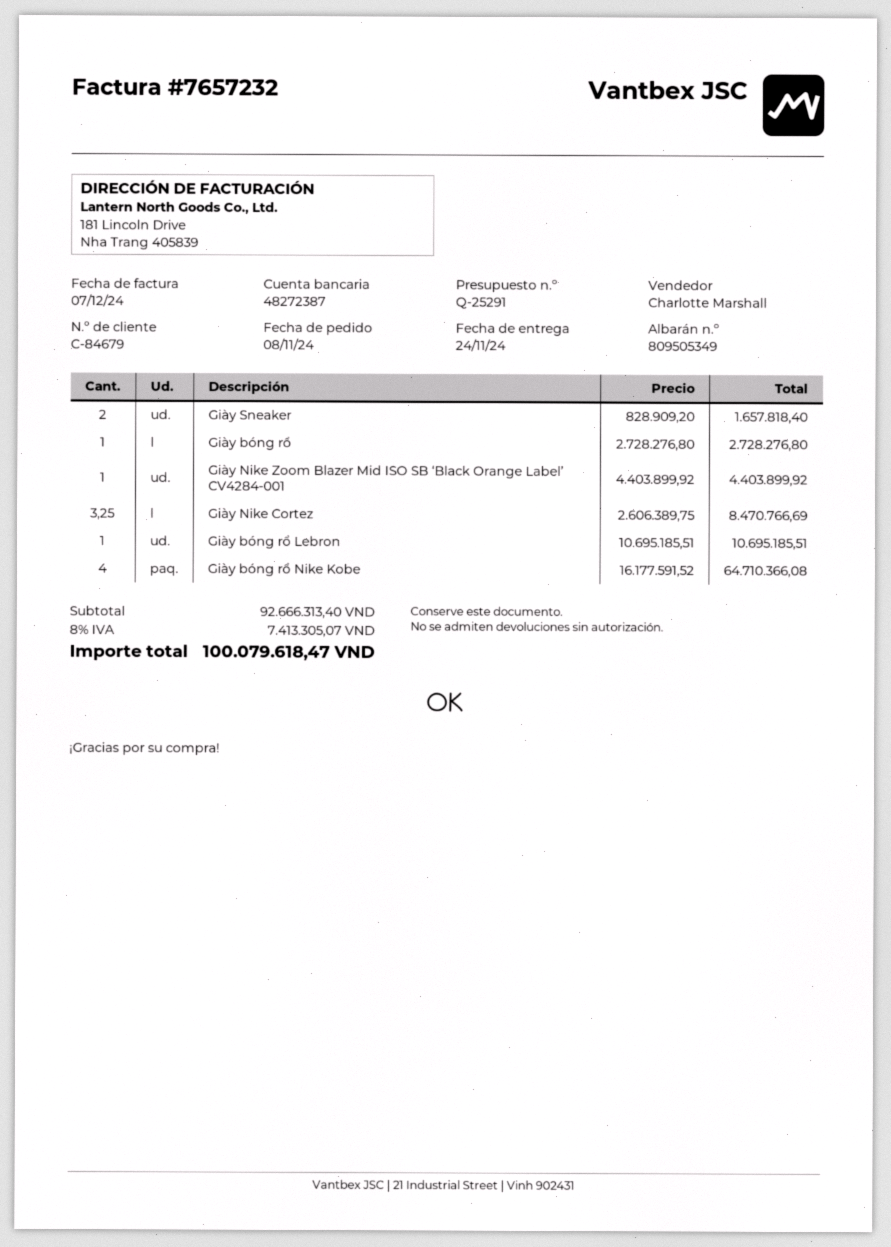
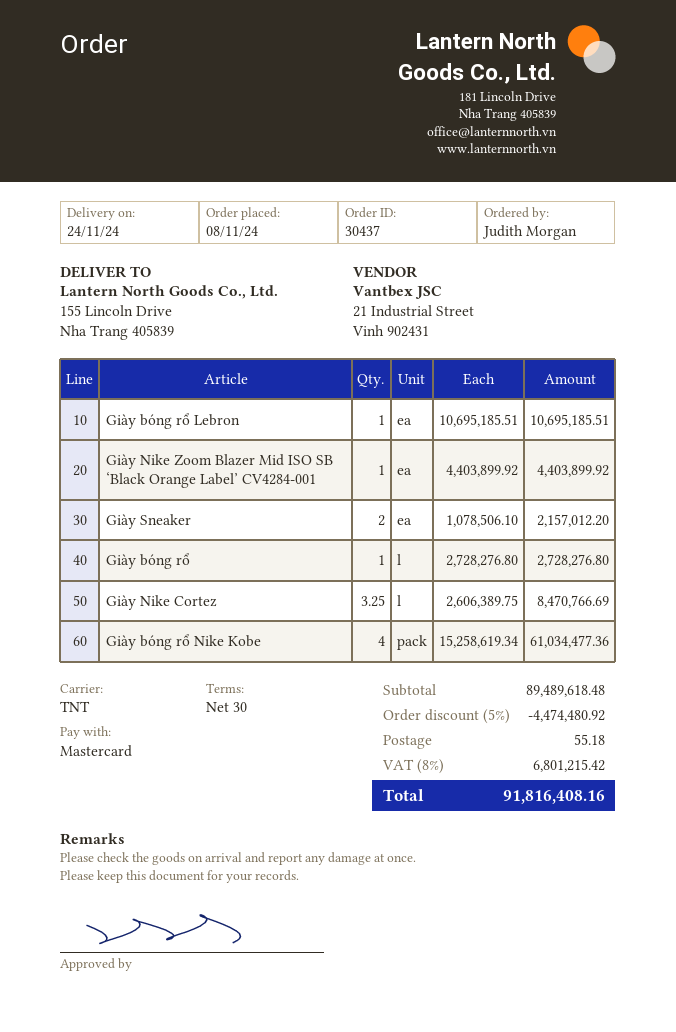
Giày Sneaker: 2 x 828909.20 = 1657818.40 -> 2 x 1078506.10 = 2157012.20
Giày bóng rổ Nike Kobe: 4 x 16177591.52 = 64710366.08 -> 4 x 15258619.34 = 61034477.36
subtotal: 92666313.40 -> 89489618.48
discount: none -> 5% = 4474480.92
shipping: none -> 55.18
tax: 8% = 7413305.07 -> 8% = 6801215.42
total: 100079618.47 -> 91816408.16

